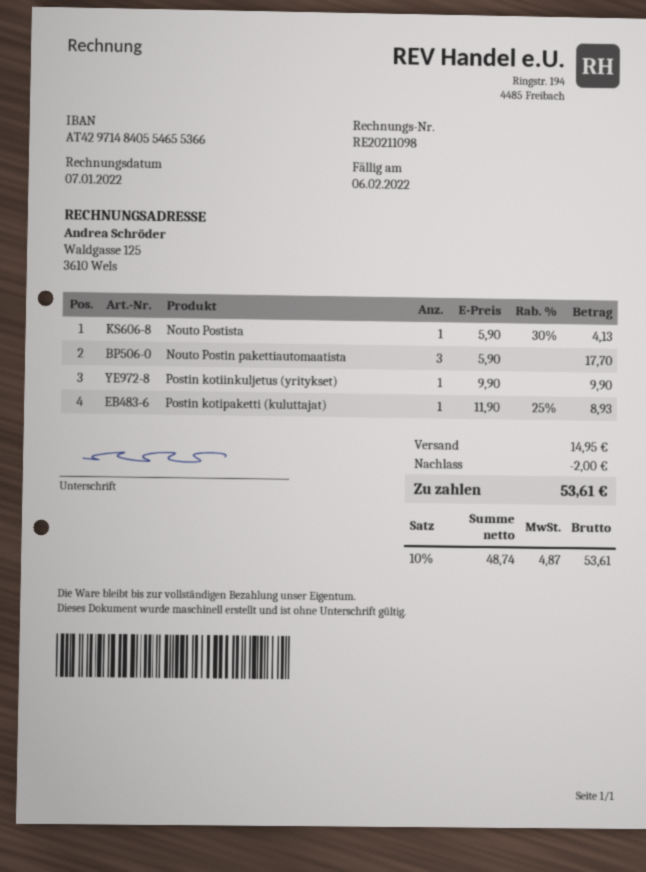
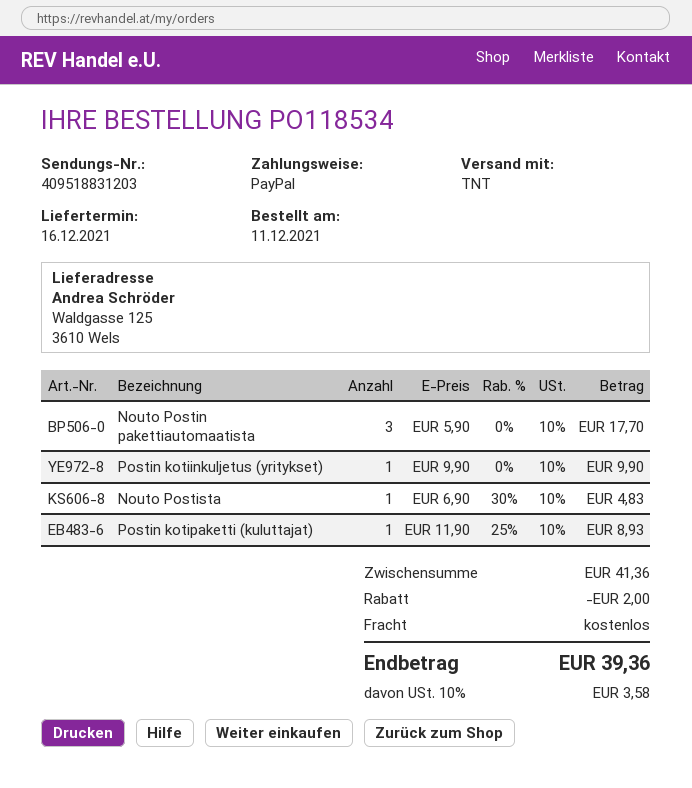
Nouto Postista: 1 x 5.90 - 30% = 4.13 -> 1 x 6.90 - 30% = 4.83
shipping: 14.95 -> 0.00
tax: 10% = 4.87 -> 10% = 3.58
total: 53.61 -> 39.36

